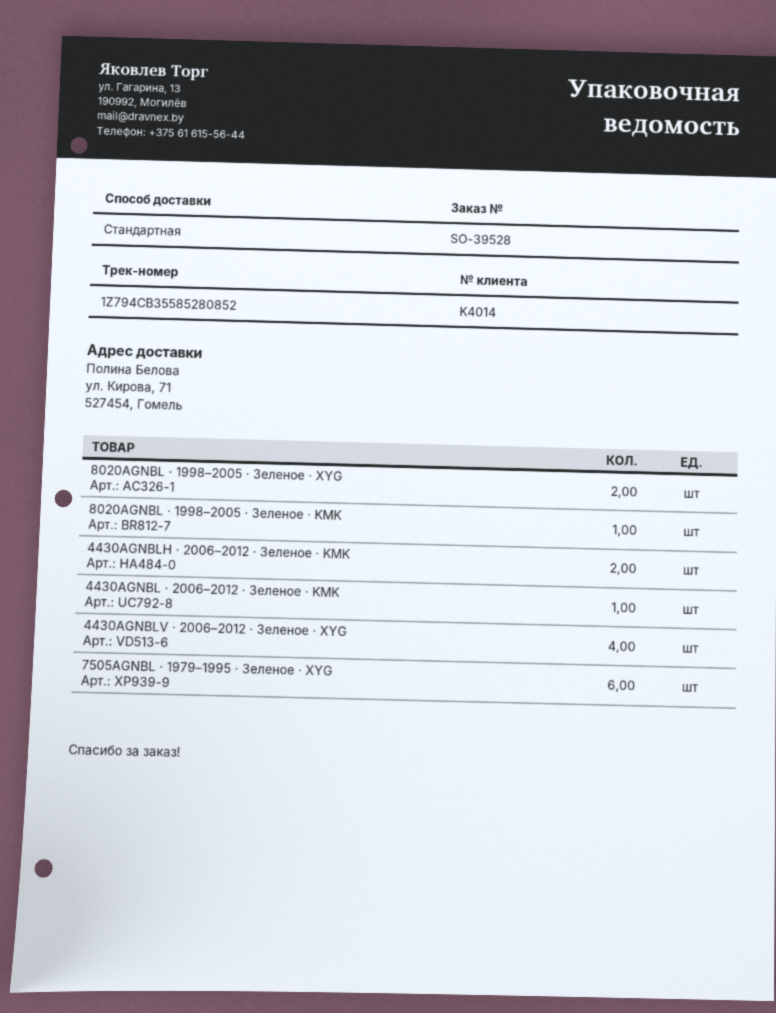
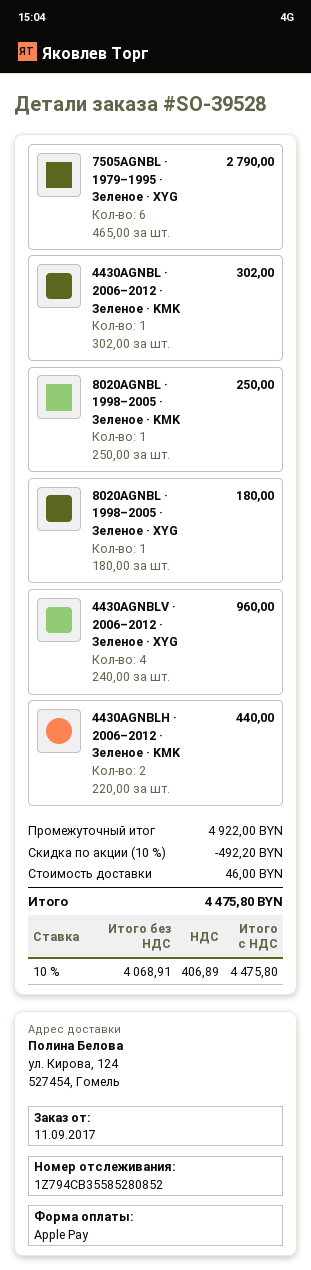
ship to: ул. Кирова, 71, 527454, Гомель -> ул. Кирова, 124, 527454, Гомель
8020AGNBL · 1998–2005 · Зеленое · XYG: 2 -> 1

